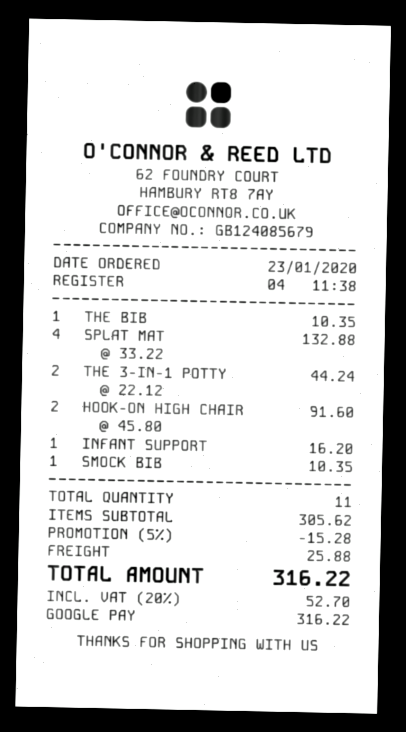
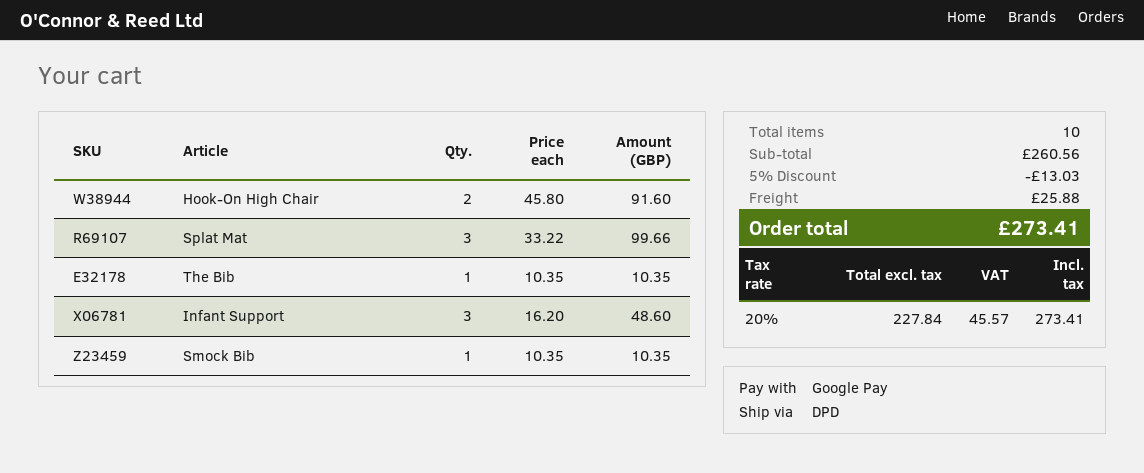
SPLAT MAT: 4 x 33.22 = 132.88 -> 3 x 33.22 = 99.66
THE 3-IN-1 POTTY: 2 x 22.12 = 44.24 -> none
INFANT SUPPORT: 1 x 16.20 = 16.20 -> 3 x 16.20 = 48.60
total quantity: 11 -> 10
subtotal: 305.62 -> 260.56
discount: 5% = 15.28 -> 5% = 13.03
tax: 20% = 52.70 -> 20% = 45.57
total: 316.22 -> 273.41

